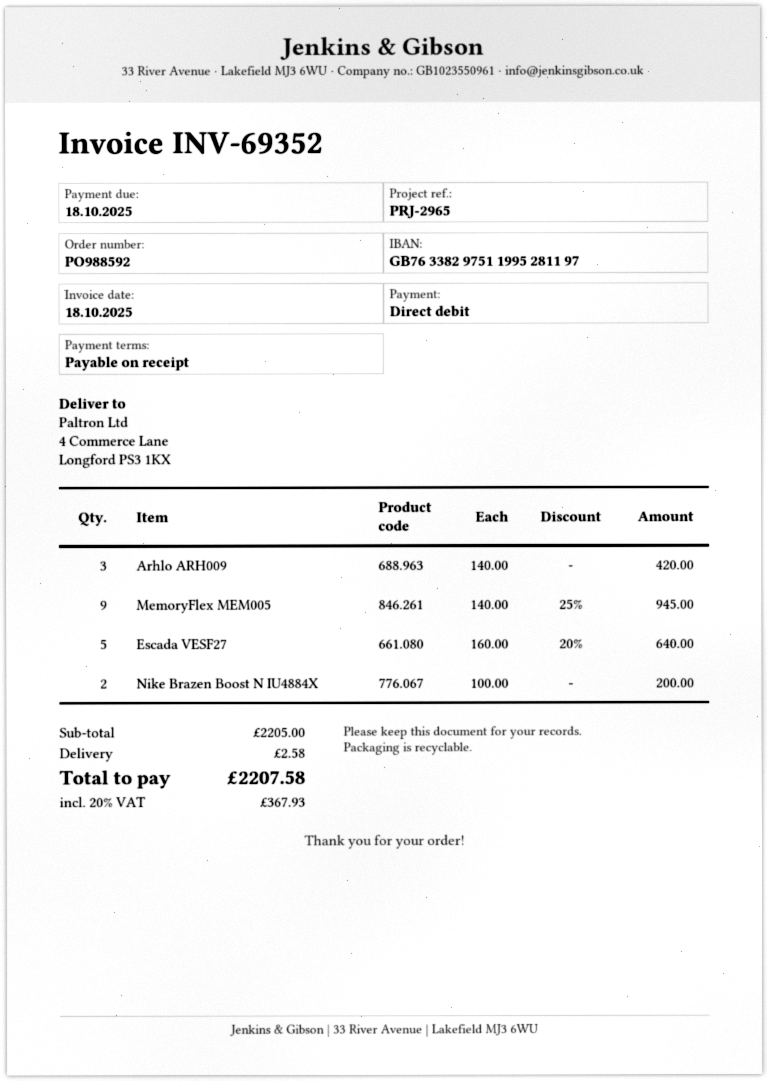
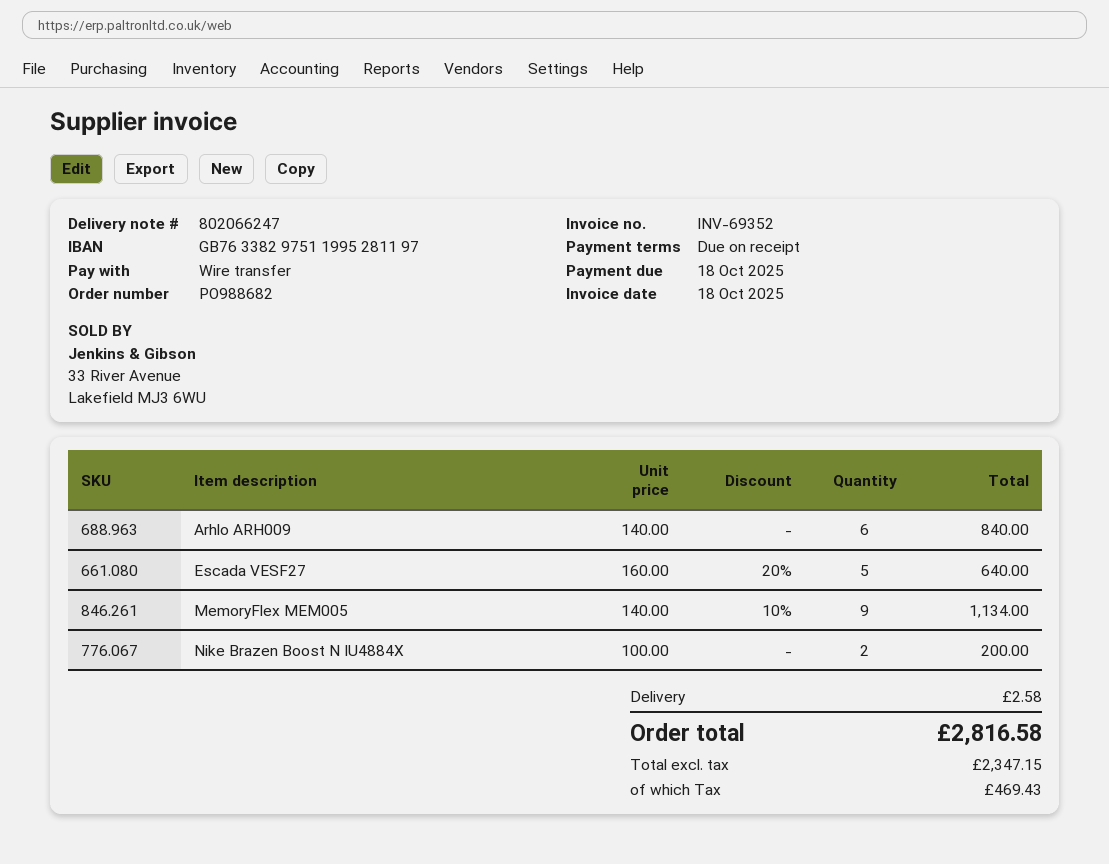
order number: PO988592 -> PO988682
payment method: direct debit -> bank transfer
Arhlo ARH009: 3 x 140.00 = 420.00 -> 6 x 140.00 = 840.00
MemoryFlex MEM005: 9 x 140.00 - 25% = 945.00 -> 9 x 140.00 - 10% = 1134.00
tax: 367.93 -> 469.43
total: 2207.58 -> 2816.58

